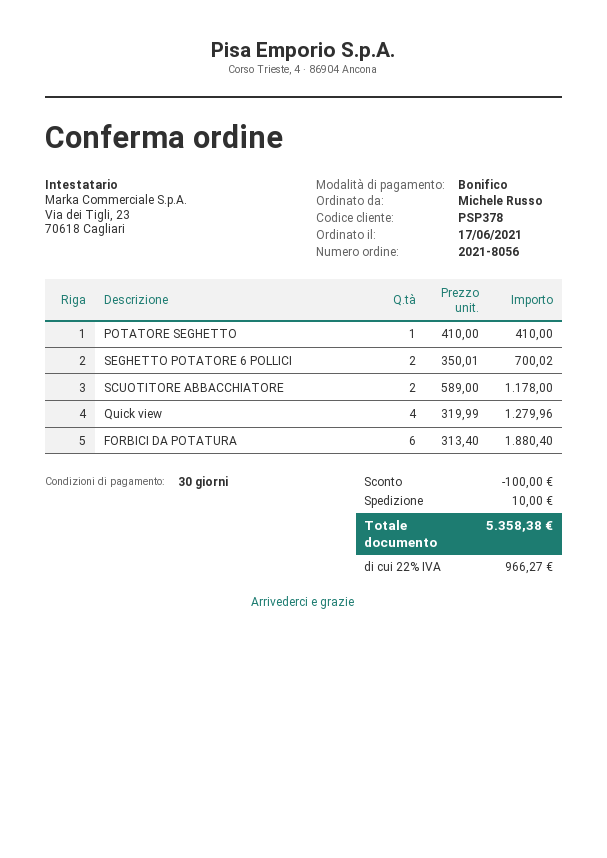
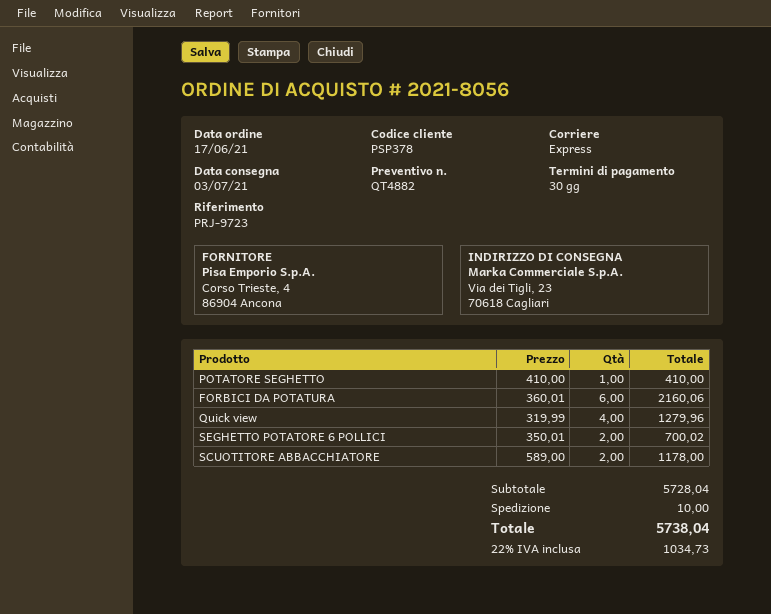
FORBICI DA POTATURA: 6 x 313.40 = 1880.40 -> 6 x 360.01 = 2160.06
discount: 100.00 -> none
tax: 22% = 966.27 -> 22% = 1034.73
total: 5358.38 -> 5738.04

